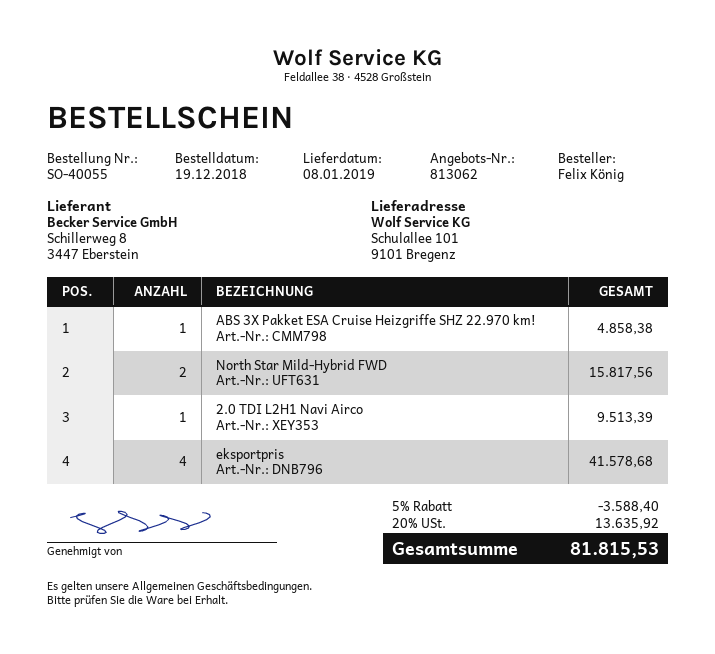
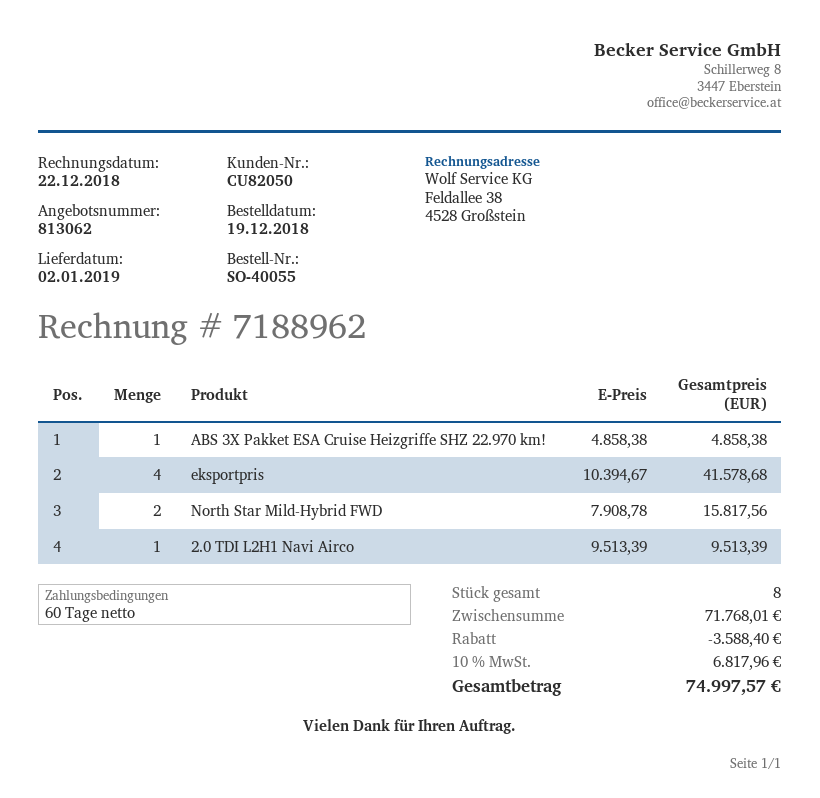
delivery date: 2019-01-08 -> 2019-01-02
tax: 20% = 13635.92 -> 10% = 6817.96
total: 81815.53 -> 74997.57

